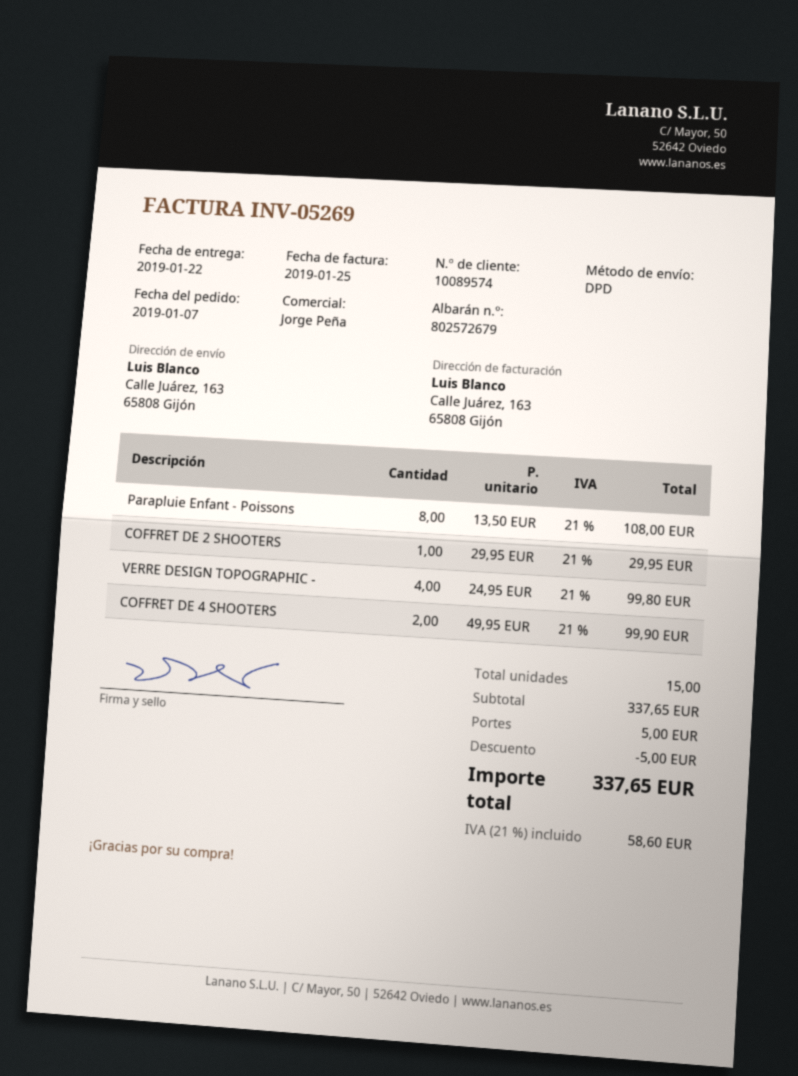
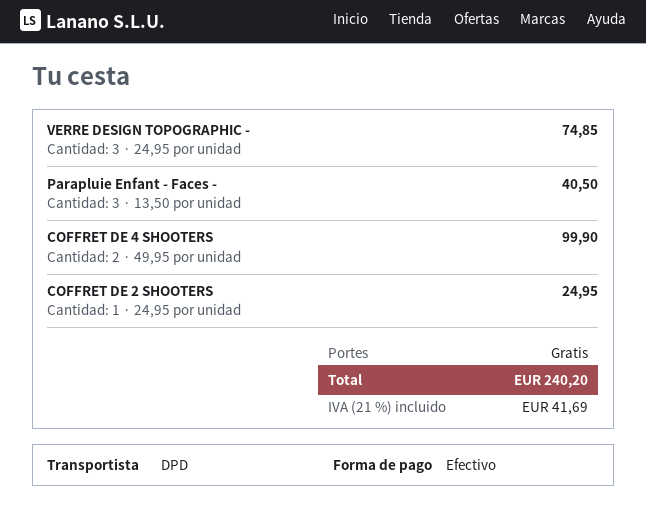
Parapluie Enfant - Poissons: 8 x 13.50 = 108.00 -> none
COFFRET DE 2 SHOOTERS: 1 x 29.95 = 29.95 -> 1 x 24.95 = 24.95
VERRE DESIGN TOPOGRAPHIC -: 4 x 24.95 = 99.80 -> 3 x 24.95 = 74.85
Parapluie Enfant - Faces -: none -> 3 x 13.50 = 40.50
discount: 5.00 -> none
shipping: 5.00 -> 0.00
tax: 21% = 58.60 -> 21% = 41.69
total: 337.65 -> 240.20

